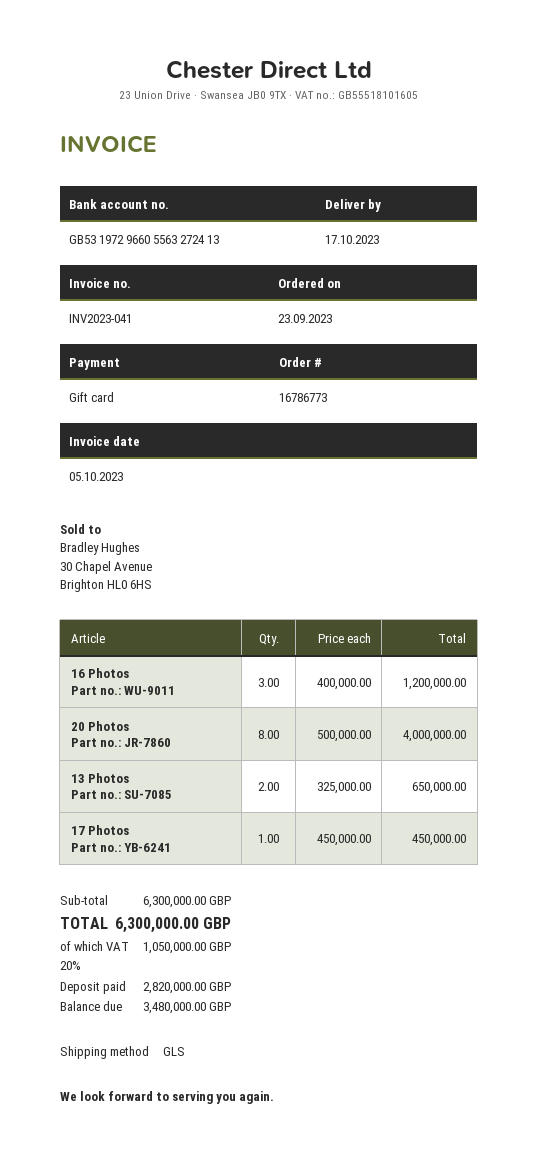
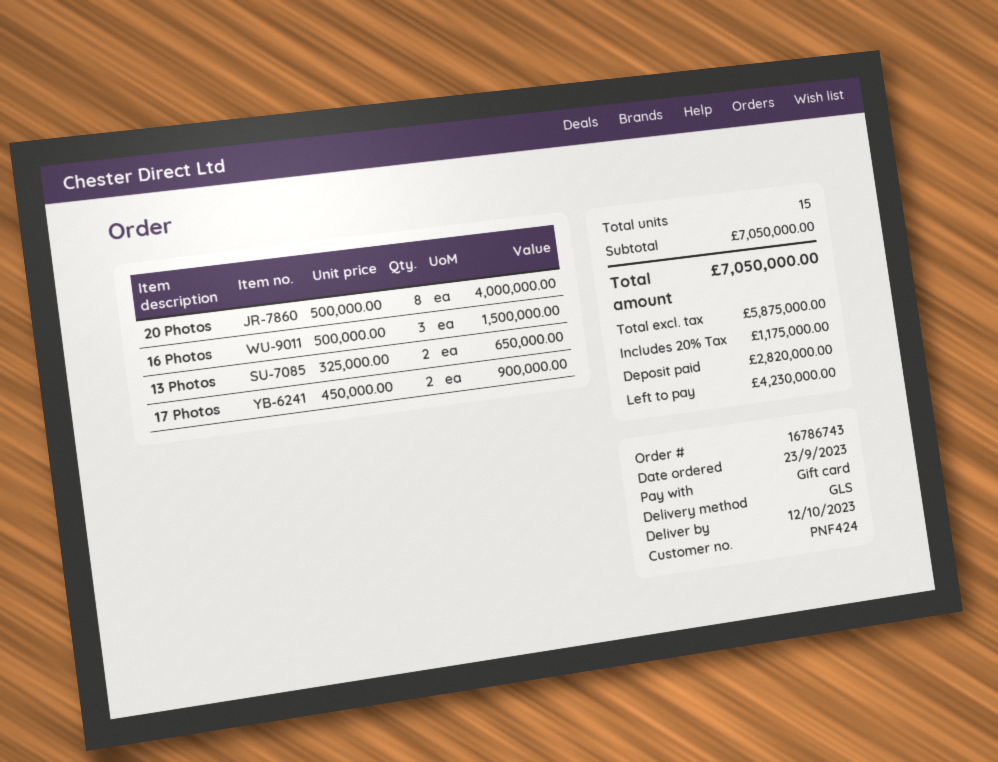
order number: 16786773 -> 16786743
delivery date: 2023-10-17 -> 2023-10-12
16 Photos: 3 x 400000.00 = 1200000.00 -> 3 x 500000.00 = 1500000.00
17 Photos: 1 x 450000.00 = 450000.00 -> 2 x 450000.00 = 900000.00
subtotal: 6300000.00 -> 7050000.00
tax: 20% = 1050000.00 -> 20% = 1175000.00
total: 6300000.00 -> 7050000.00
balance: 3480000.00 -> 4230000.00

